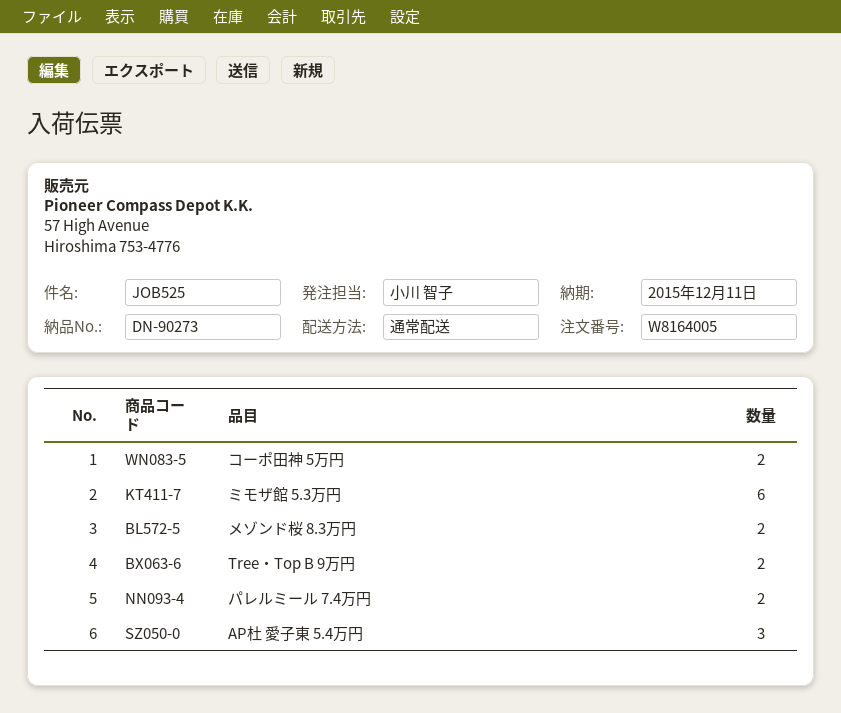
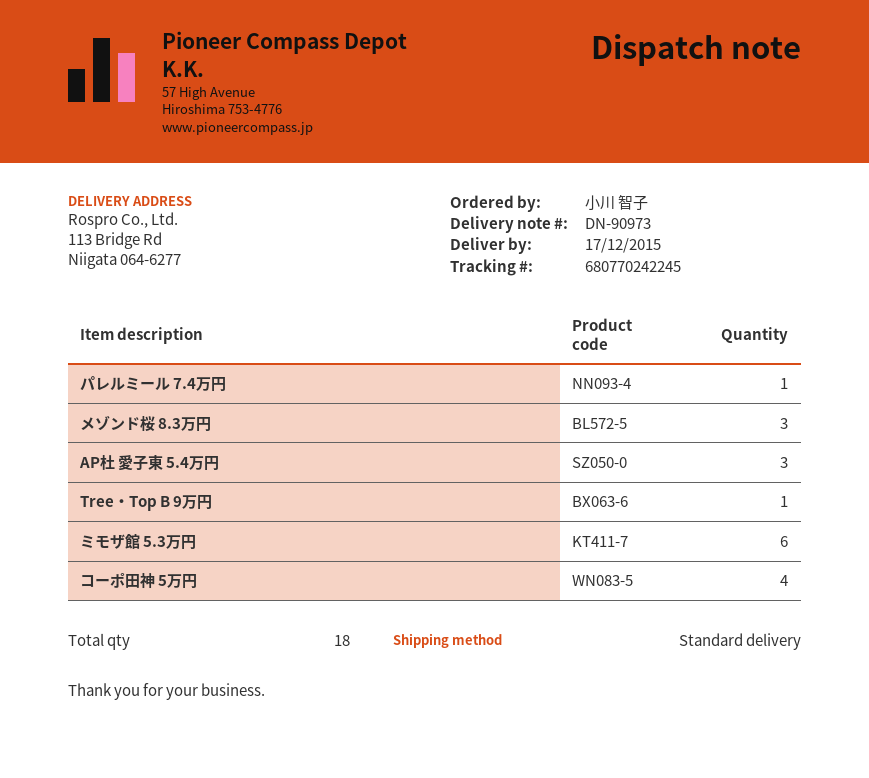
delivery note number: DN-90273 -> DN-90973
delivery date: 2015-12-11 -> 2015-12-17
コーポ田神 5万円: 2 -> 4
メゾンド桜 8.3万円: 2 -> 3
Tree・Top B 9万円: 2 -> 1
パレルミール 7.4万円: 2 -> 1

